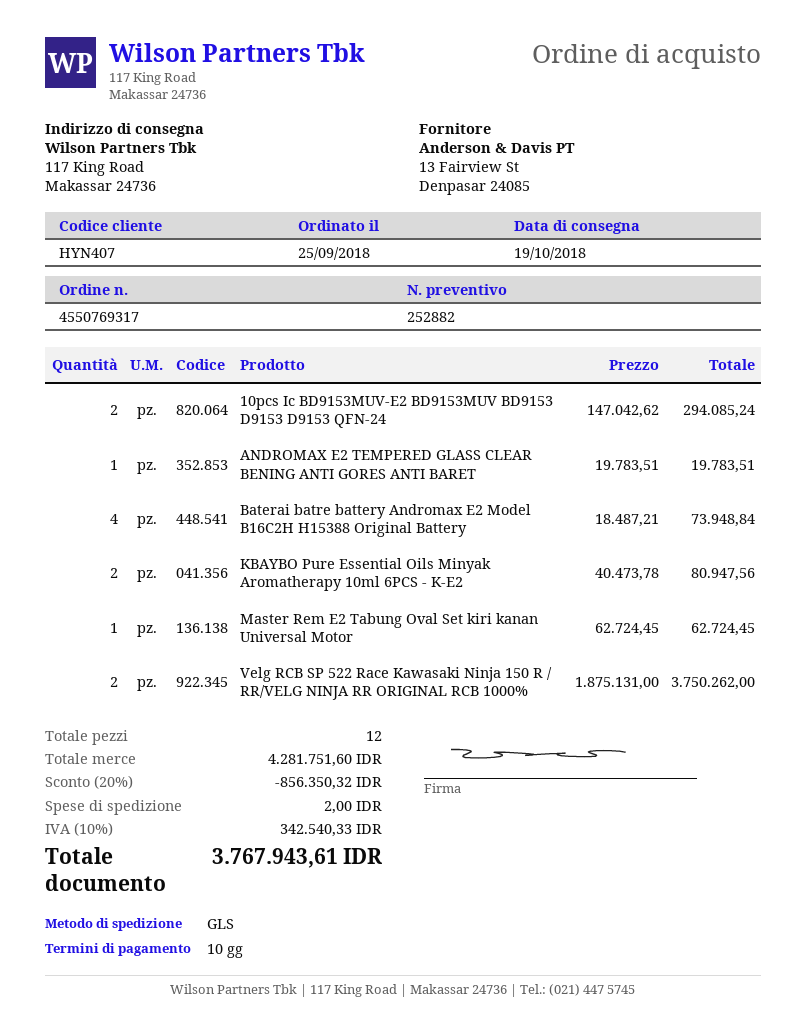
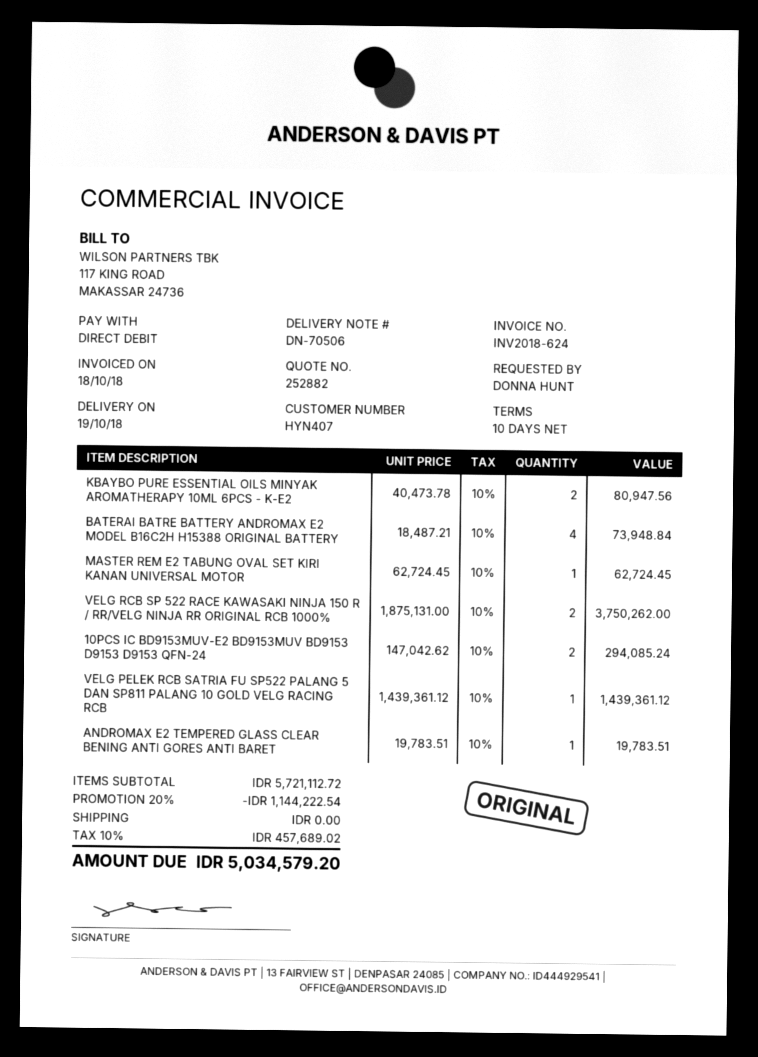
VELG PELEK RCB SATRIA FU SP522 PALANG 5 DAN SP811 PALANG 10 GOLD VELG RACING RCB: none -> 1 x 1439361.12 = 1439361.12
subtotal: 4281751.60 -> 5721112.72
discount: 20% = 856350.32 -> 20% = 1144222.54
shipping: 2.00 -> 0.00
tax: 10% = 342540.33 -> 10% = 457689.02
total: 3767943.61 -> 5034579.20

